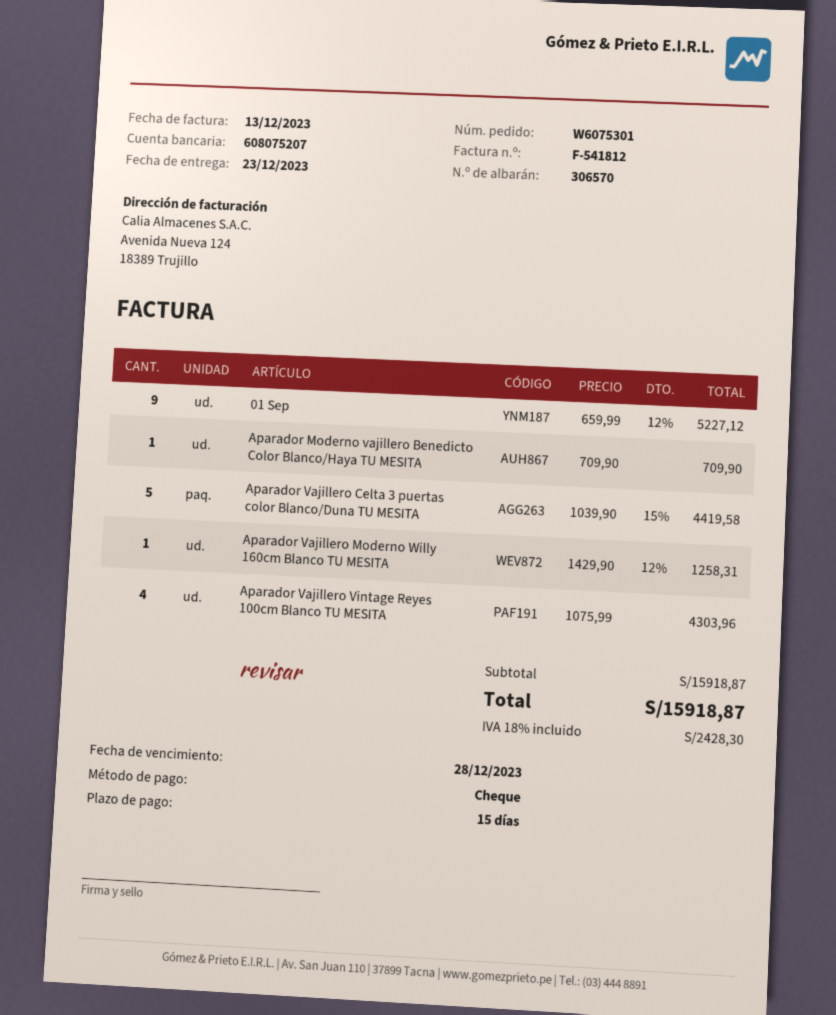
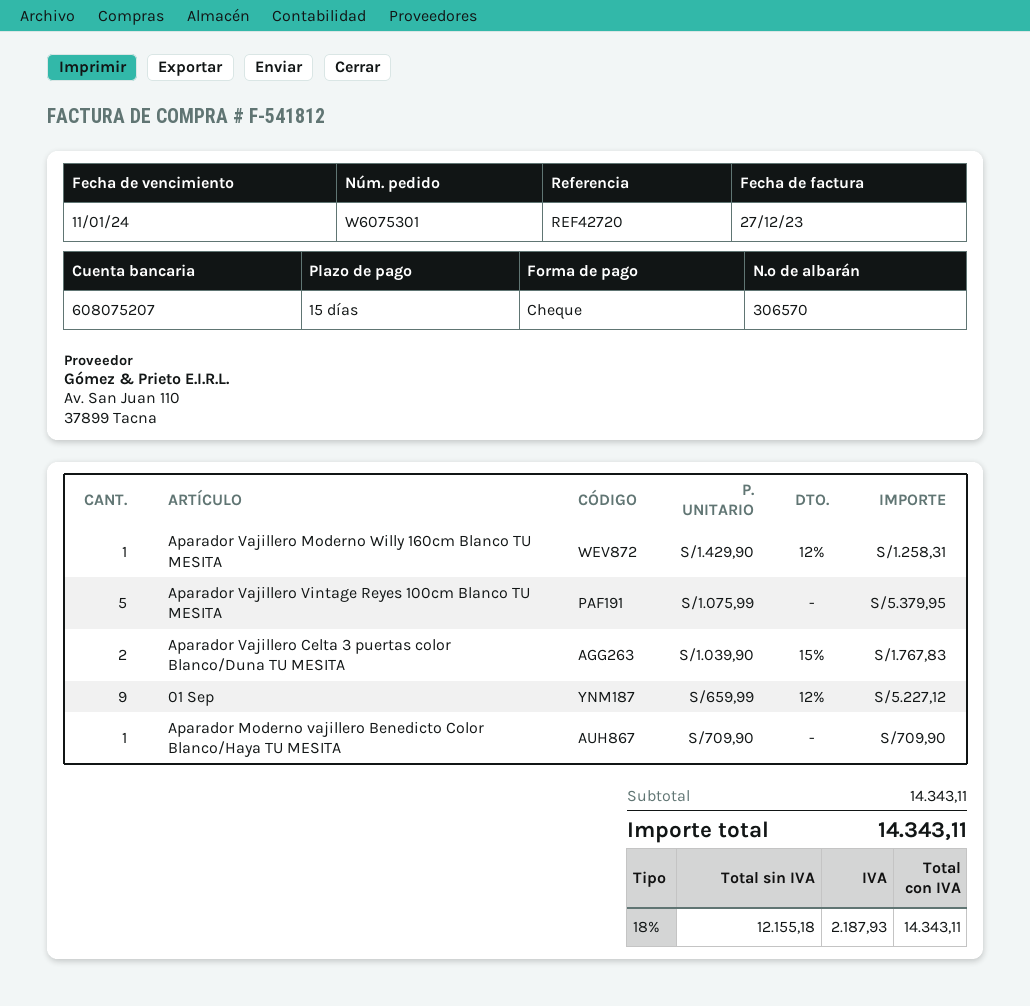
invoice date: 2023-12-13 -> 2023-12-27
due date: 2023-12-28 -> 2024-01-11
Aparador Vajillero Celta 3 puertas color Blanco/Duna TU MESITA: 5 x 1039.90 - 15% = 4419.58 -> 2 x 1039.90 - 15% = 1767.83
Aparador Vajillero Vintage Reyes 100cm Blanco TU MESITA: 4 x 1075.99 = 4303.96 -> 5 x 1075.99 = 5379.95
subtotal: 15918.87 -> 14343.11
tax: 18% = 2428.30 -> 18% = 2187.93
total: 15918.87 -> 14343.11

